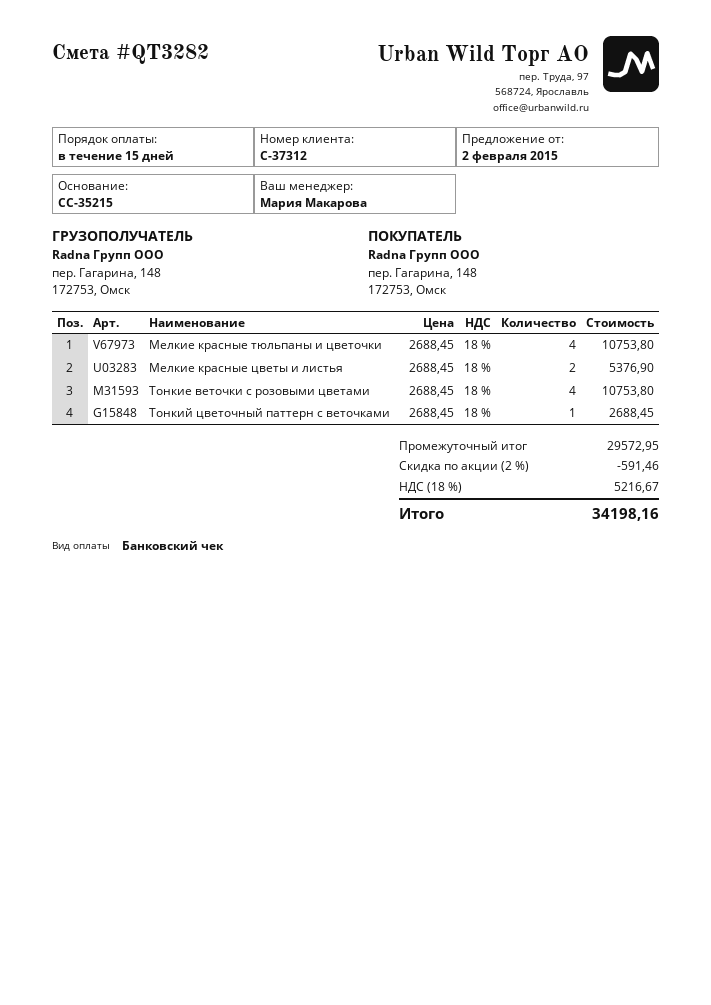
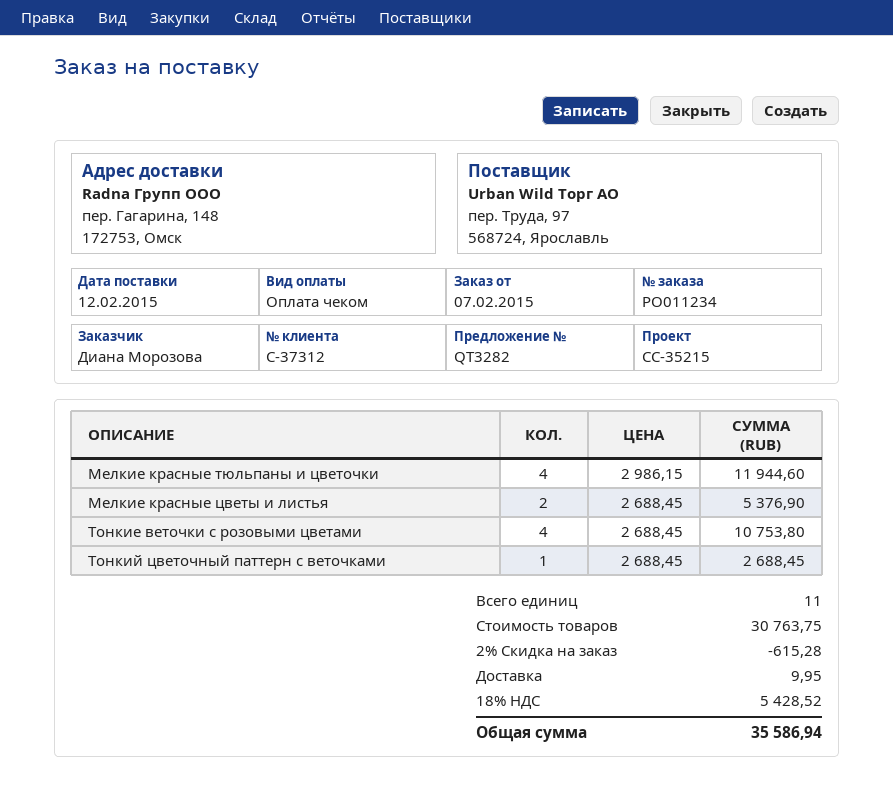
Мелкие красные тюльпаны и цветочки: 4 x 2688.45 = 10753.80 -> 4 x 2986.15 = 11944.60
subtotal: 29572.95 -> 30763.75
discount: 2% = 591.46 -> 2% = 615.28
shipping: none -> 9.95
tax: 18% = 5216.67 -> 18% = 5428.52
total: 34198.16 -> 35586.94

